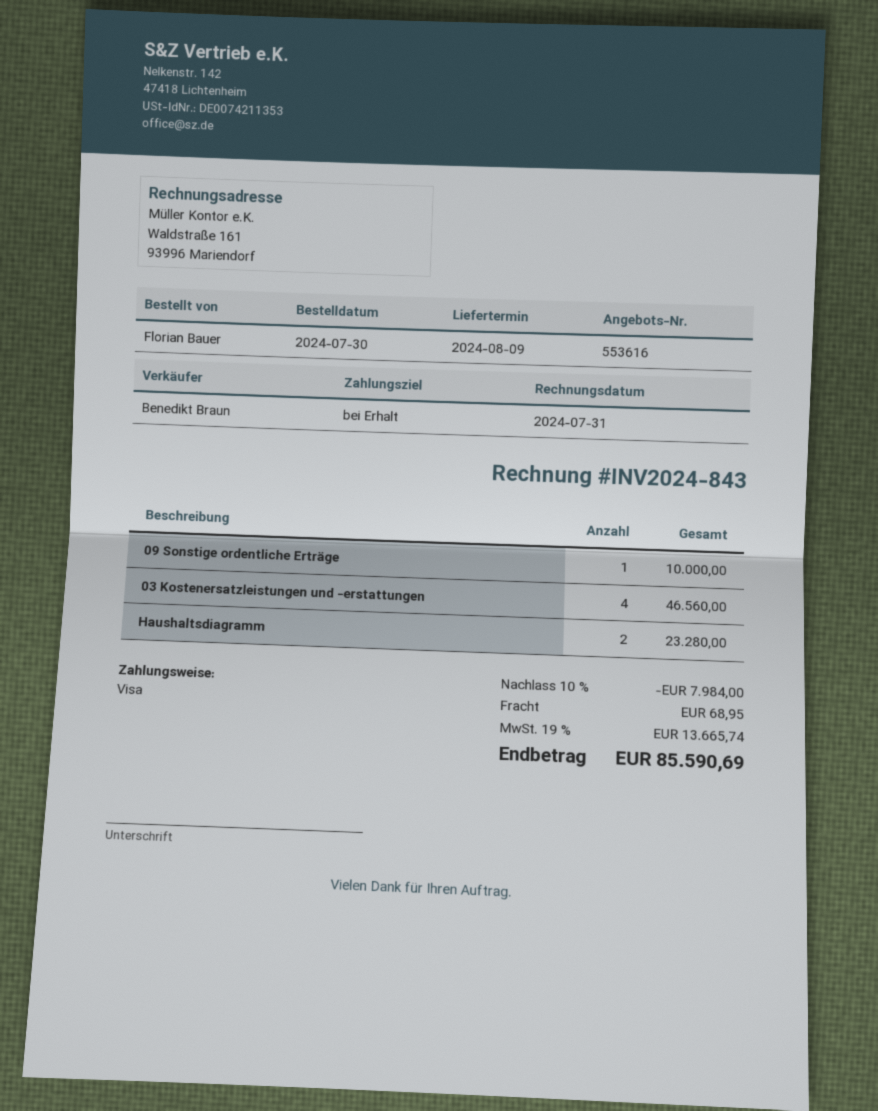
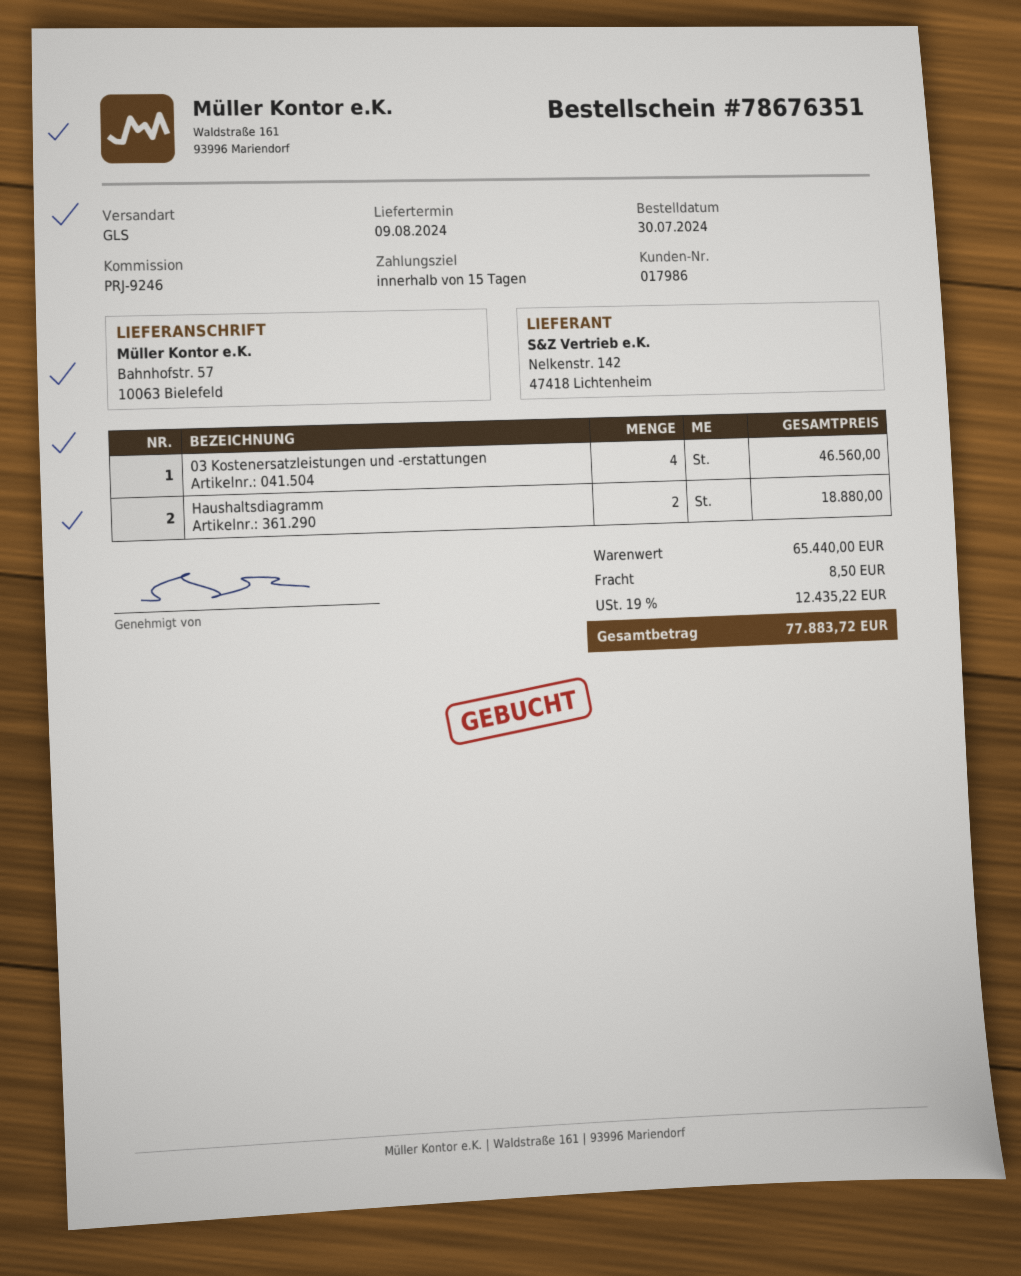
payment terms: on receipt -> 15 days
09 Sonstige ordentliche Erträge: 1 for 10000.00 -> none
Haushaltsdiagramm: 2 for 23280.00 -> 2 for 18880.00
discount: 10% = 7984.00 -> none
shipping: 68.95 -> 8.50
tax: 19% = 13665.74 -> 19% = 12435.22
total: 85590.69 -> 77883.72

